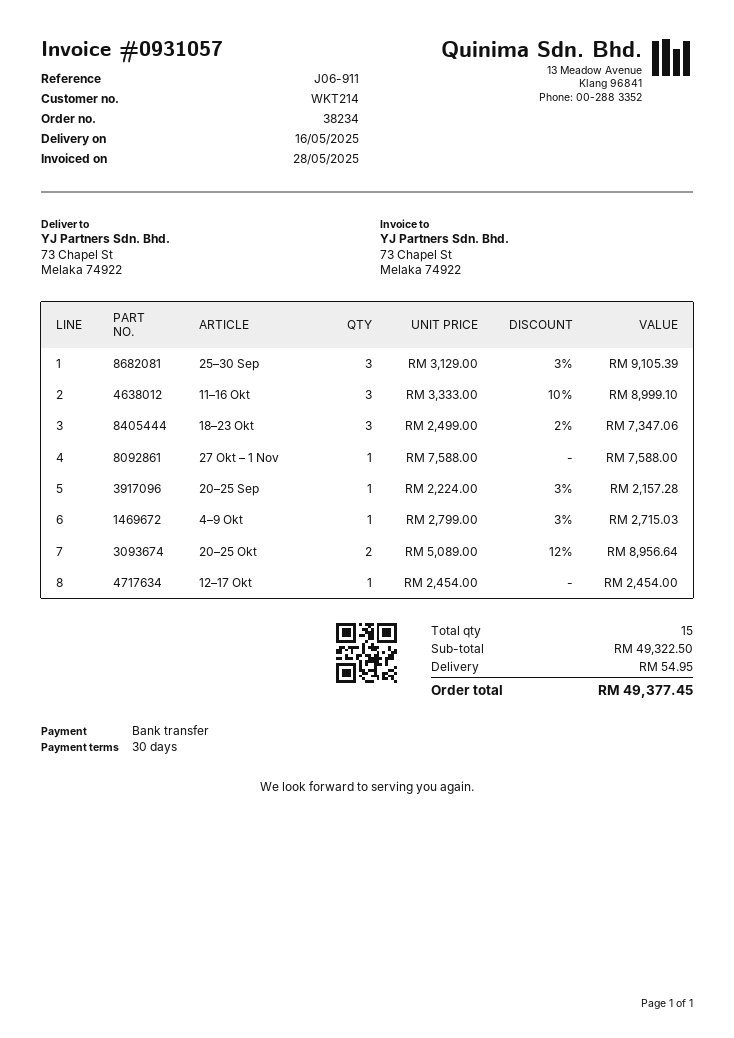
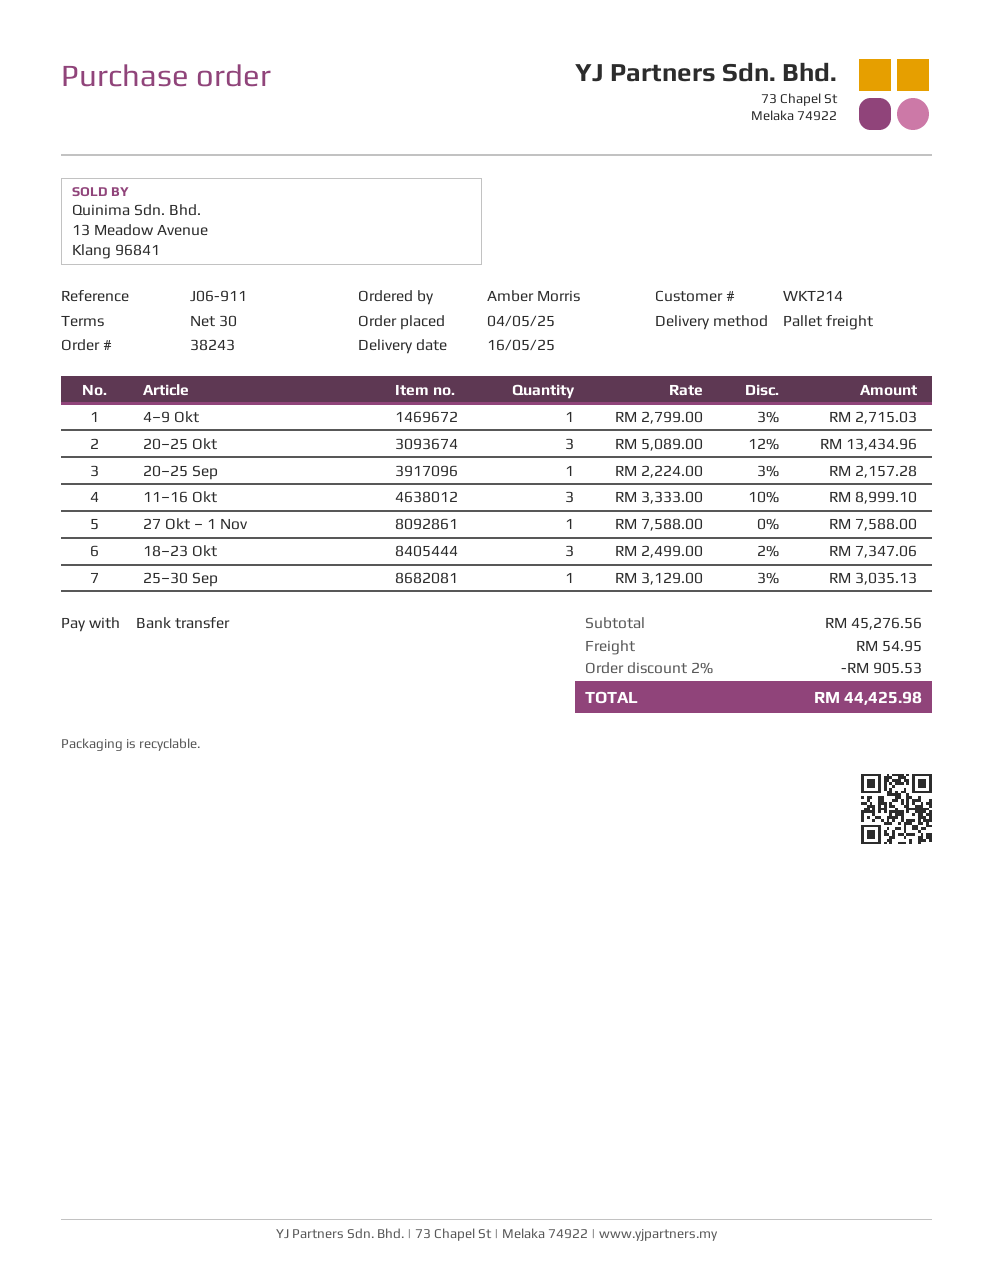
order number: 38234 -> 38243
25–30 Sep: 3 x 3129.00 - 3% = 9105.39 -> 1 x 3129.00 - 3% = 3035.13
20–25 Okt: 2 x 5089.00 - 12% = 8956.64 -> 3 x 5089.00 - 12% = 13434.96
12–17 Okt: 1 x 2454.00 = 2454.00 -> none
subtotal: 49322.50 -> 45276.56
discount: none -> 2% = 905.53
total: 49377.45 -> 44425.98

